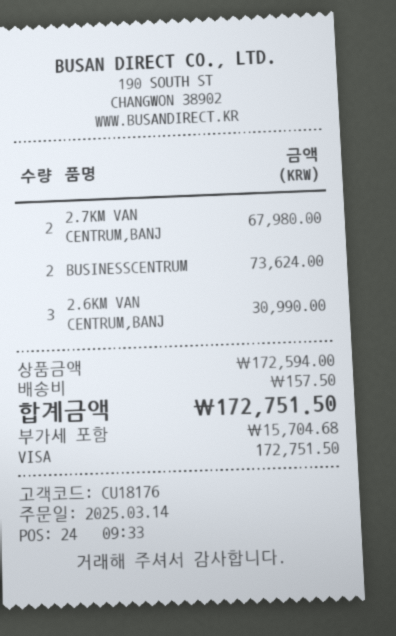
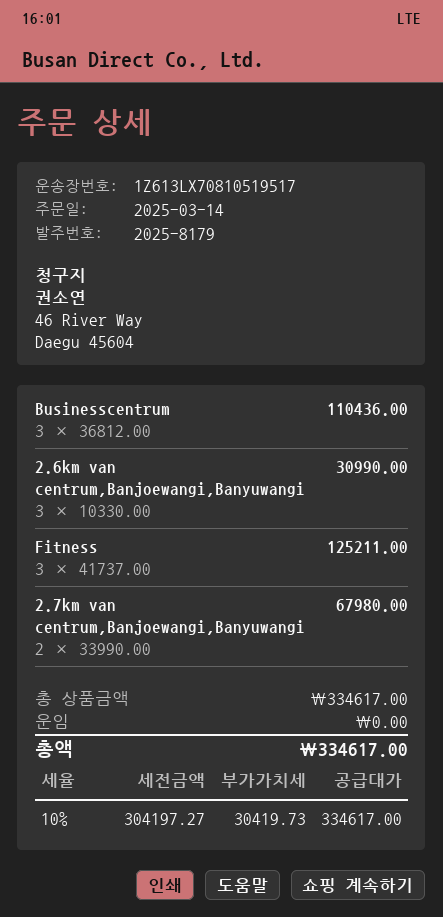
BUSINESSCENTRUM: 2 for 73624.00 -> 3 for 110436.00
Fitness: none -> 3 for 125211.00
subtotal: 172594.00 -> 334617.00
shipping: 157.50 -> 0.00
tax: 15704.68 -> 30419.73
total: 172751.50 -> 334617.00

